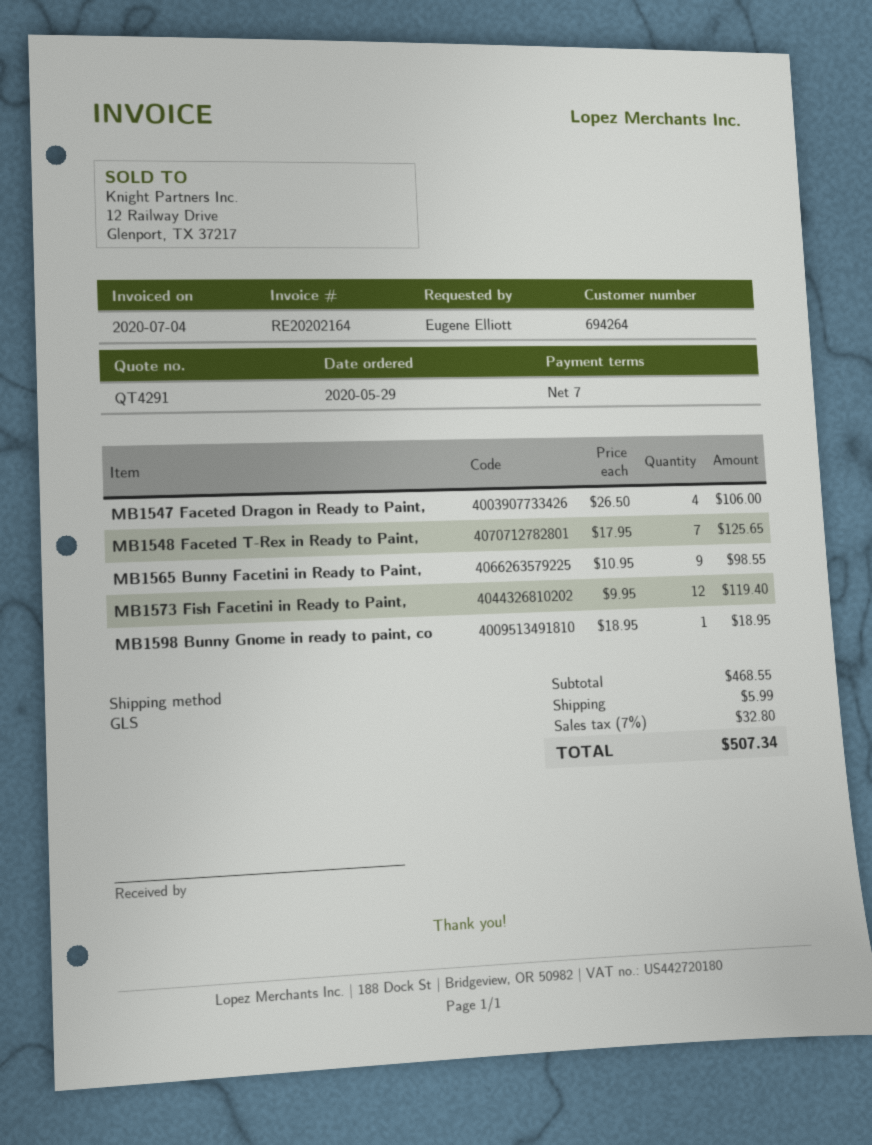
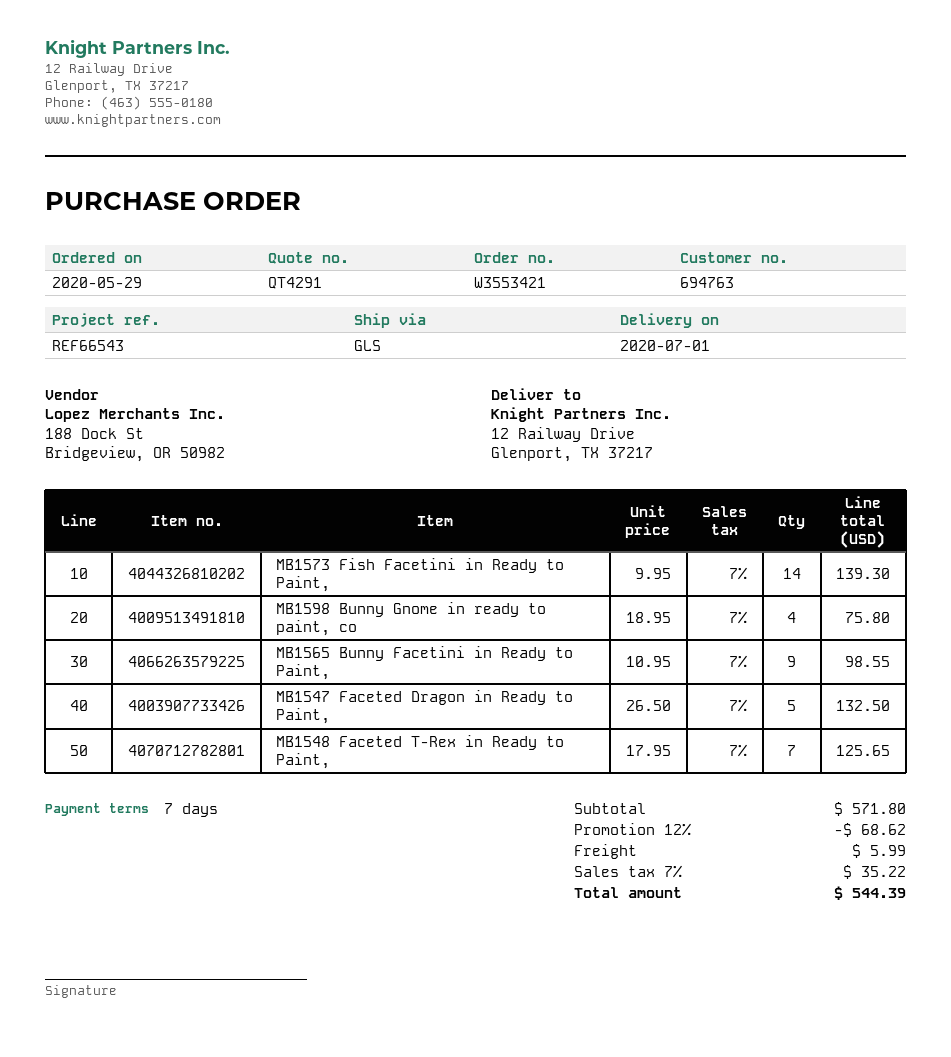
customer number: 694264 -> 694763
MB1547 Faceted Dragon in Ready to Paint,: 4 x 26.50 = 106.00 -> 5 x 26.50 = 132.50
MB1573 Fish Facetini in Ready to Paint,: 12 x 9.95 = 119.40 -> 14 x 9.95 = 139.30
MB1598 Bunny Gnome in ready to paint, co: 1 x 18.95 = 18.95 -> 4 x 18.95 = 75.80
subtotal: 468.55 -> 571.80
discount: none -> 12% = 68.62
tax: 7% = 32.80 -> 7% = 35.22
total: 507.34 -> 544.39

